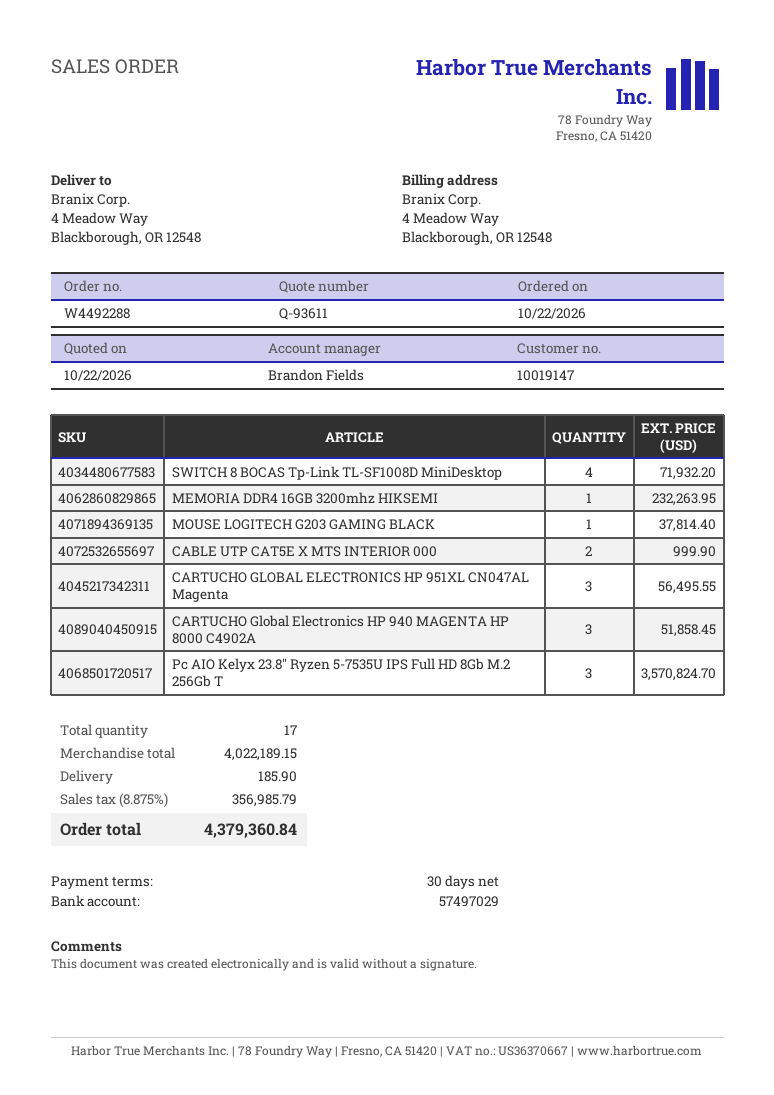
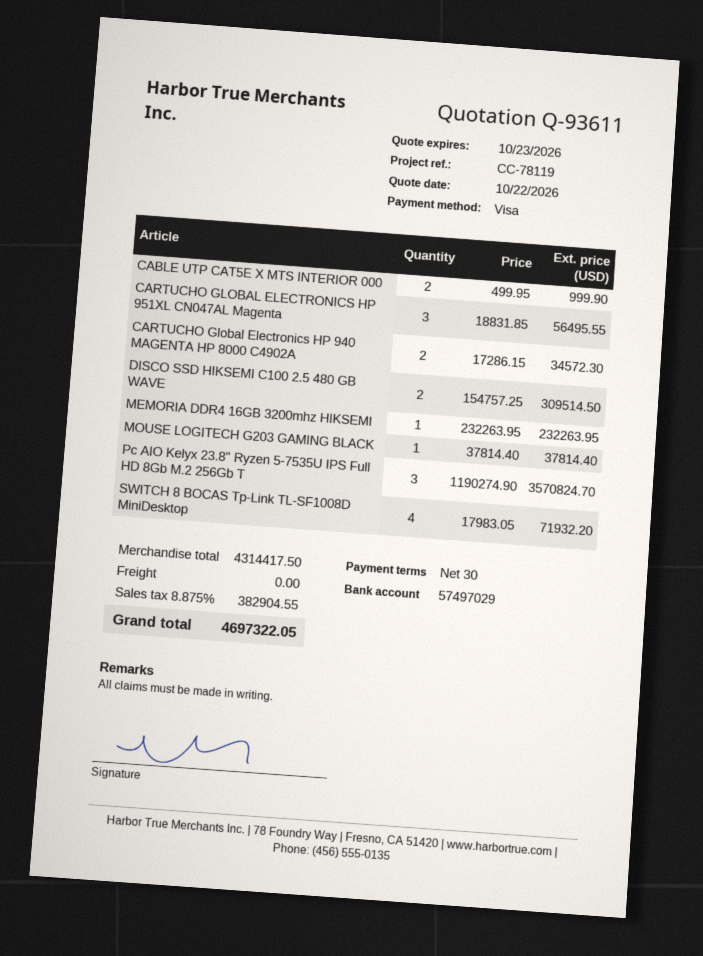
CARTUCHO Global Electronics HP 940 MAGENTA HP 8000 C4902A: 3 for 51858.45 -> 2 for 34572.30
DISCO SSD HIKSEMI C100 2.5 480 GB WAVE: none -> 2 for 309514.50
subtotal: 4022189.15 -> 4314417.50
shipping: 185.90 -> 0.00
tax: 8.875% = 356985.79 -> 8.875% = 382904.55
total: 4379360.84 -> 4697322.05

